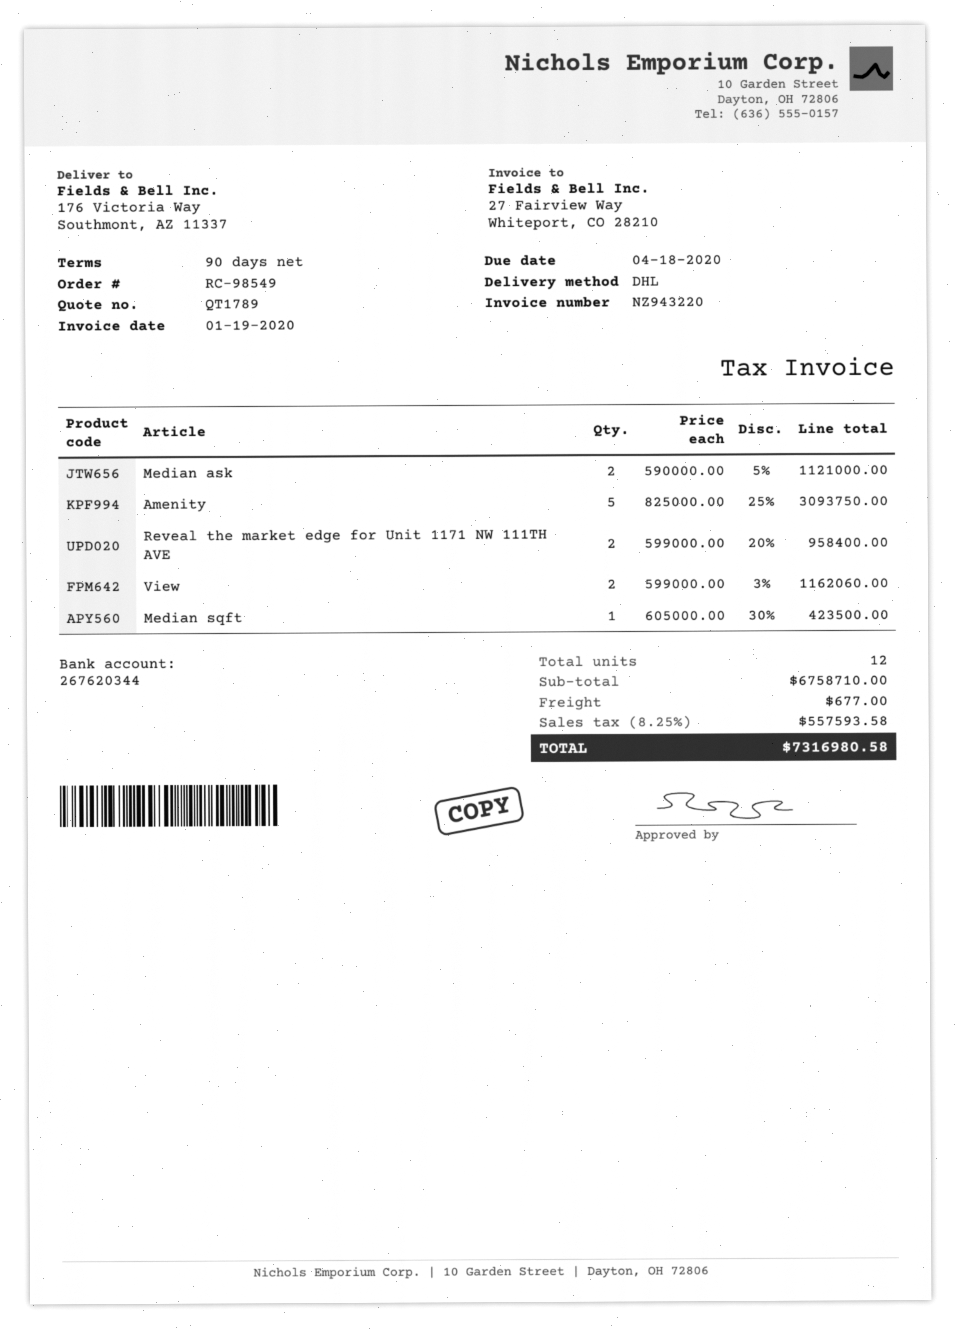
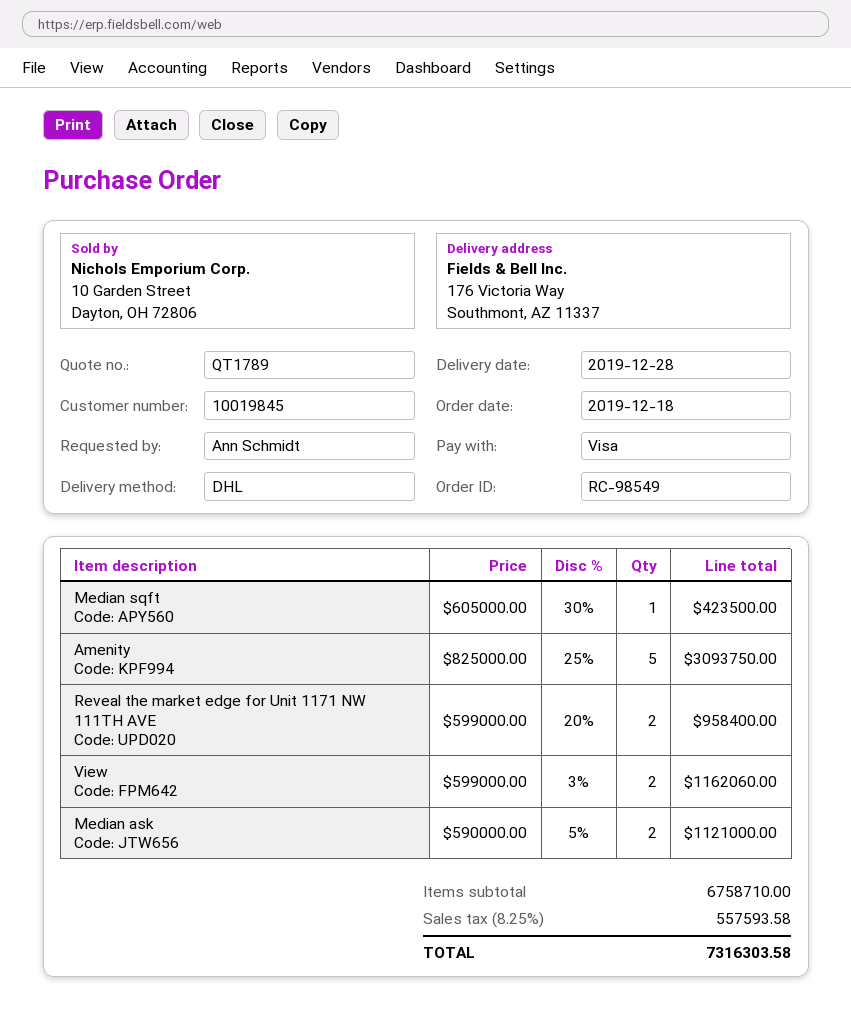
shipping: 677.00 -> none
total: 7316980.58 -> 7316303.58

